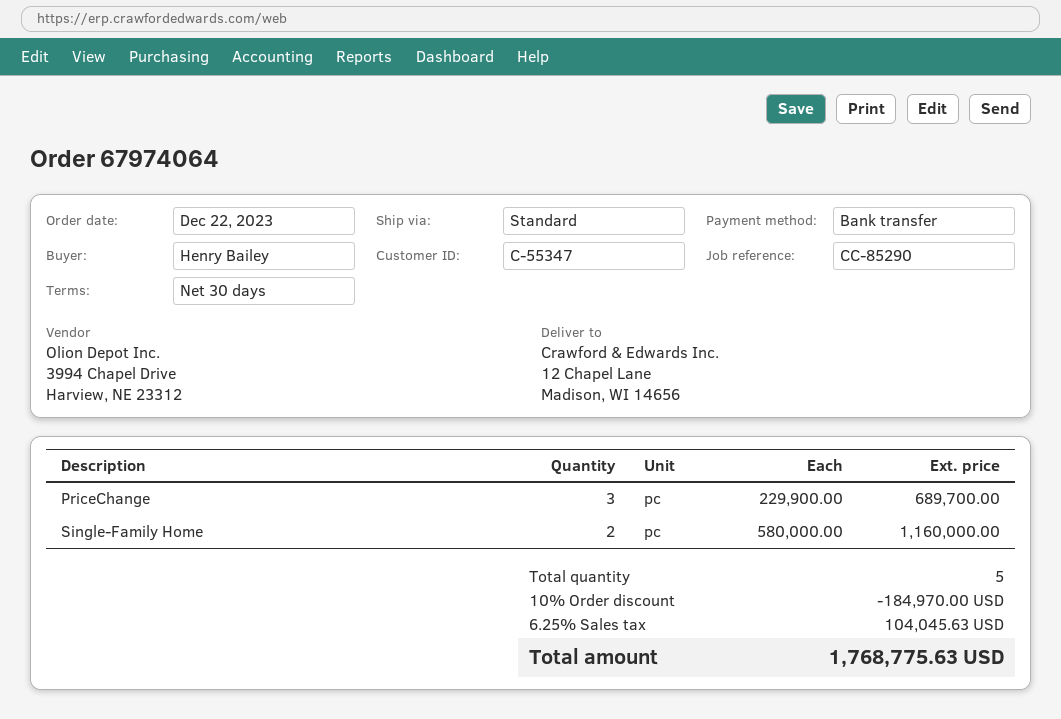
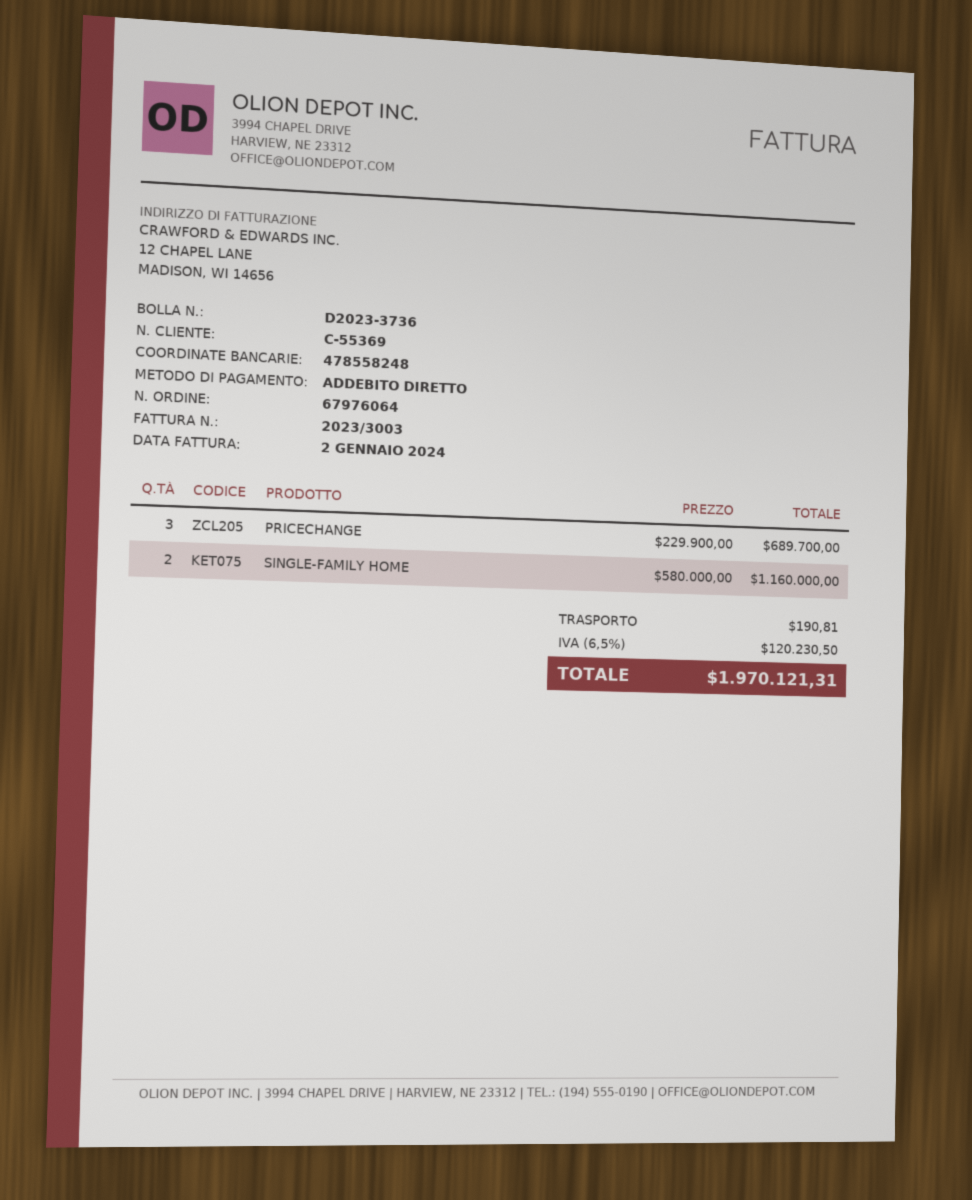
order number: 67974064 -> 67976064
customer number: C-55347 -> C-55369
payment method: bank transfer -> direct debit
discount: 10% = 184970.00 -> none
shipping: none -> 190.81
tax: 6.25% = 104045.63 -> 6.5% = 120230.50
total: 1768775.63 -> 1970121.31

